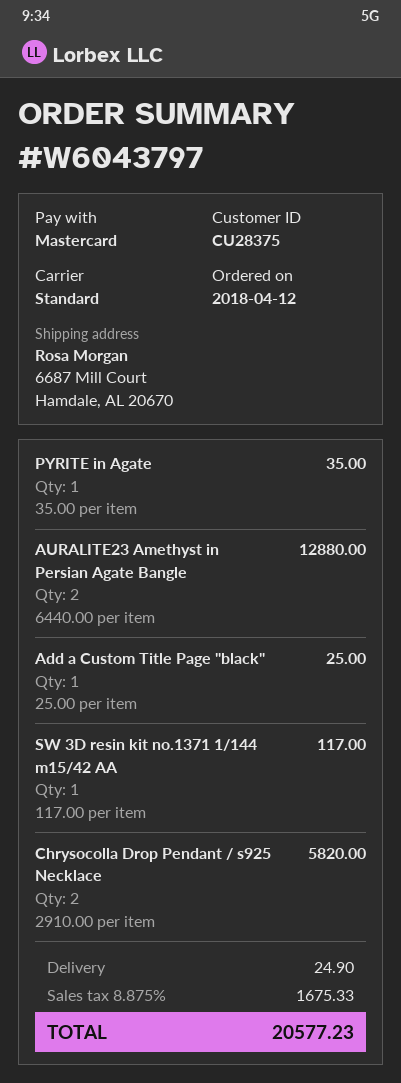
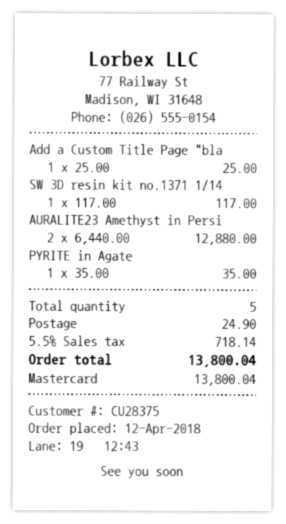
Chrysocolla Drop Pendant / s925 Necklace: 2 x 2910.00 = 5820.00 -> none
tax: 8.875% = 1675.33 -> 5.5% = 718.14
total: 20577.23 -> 13800.04

